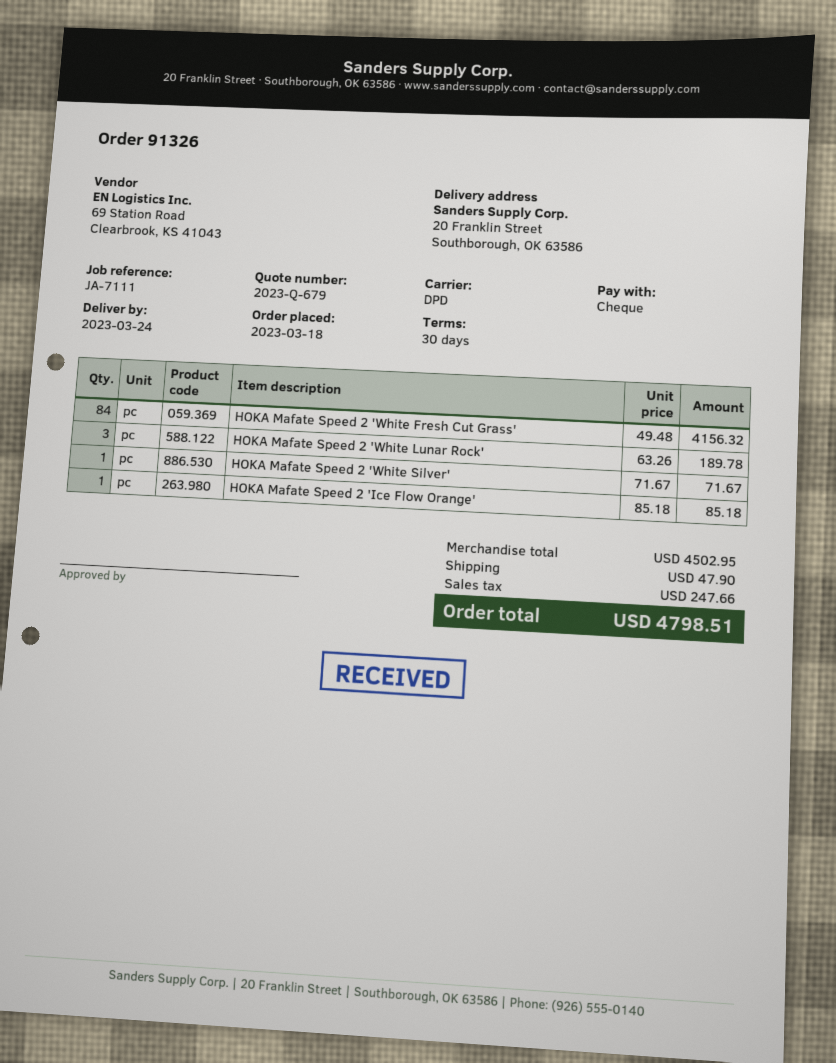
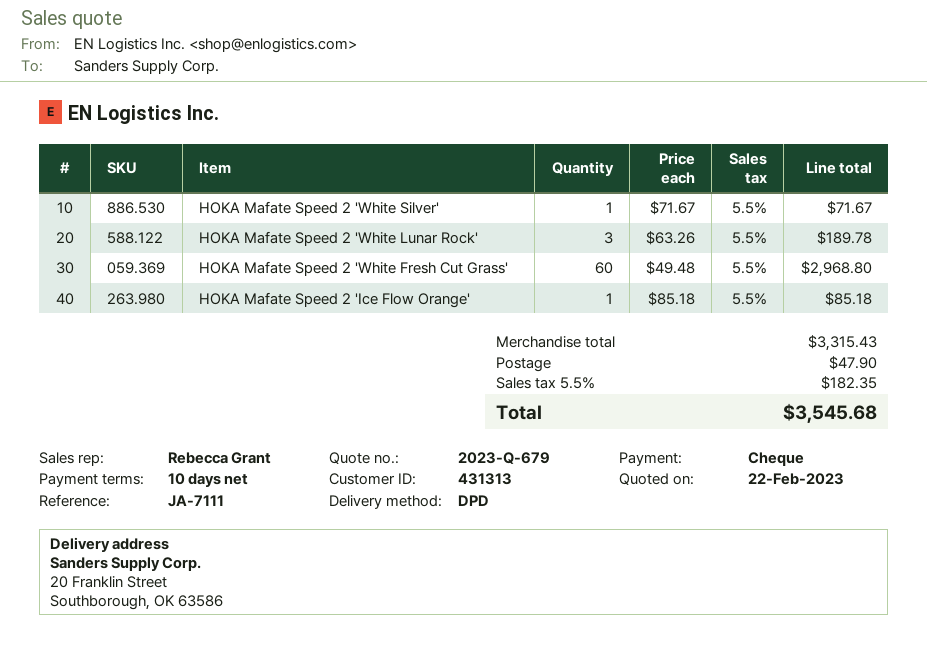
payment terms: 30 days -> 10 days
HOKA Mafate Speed 2 'White Fresh Cut Grass': 84 x 49.48 = 4156.32 -> 60 x 49.48 = 2968.80
subtotal: 4502.95 -> 3315.43
tax: 247.66 -> 182.35
total: 4798.51 -> 3545.68

